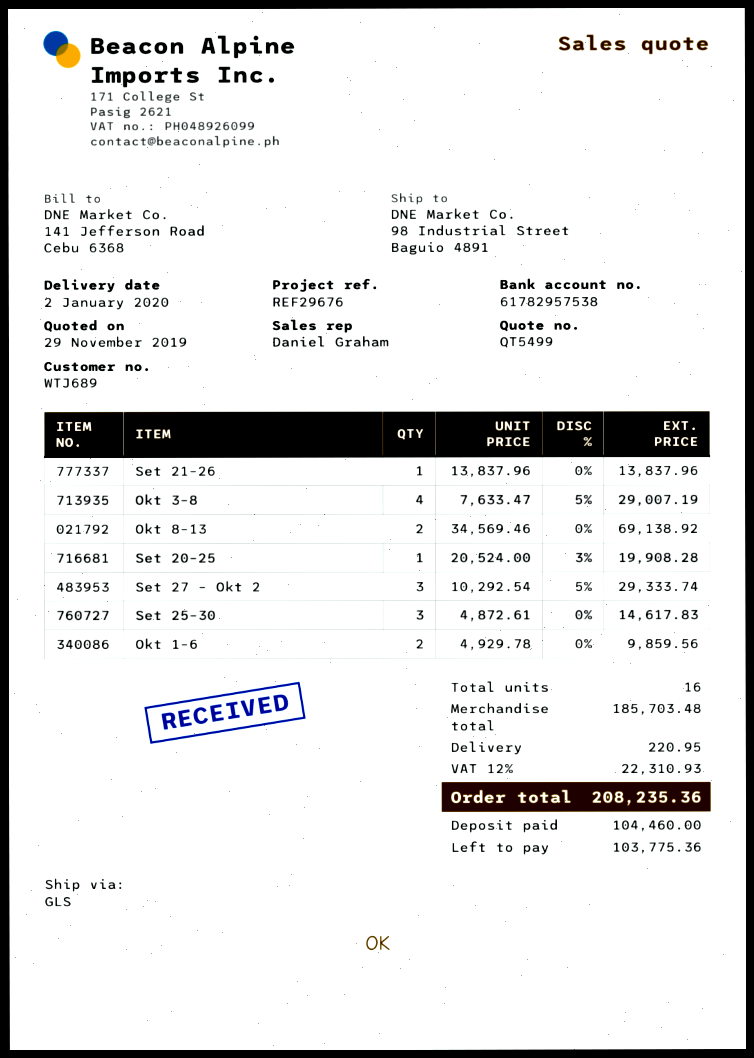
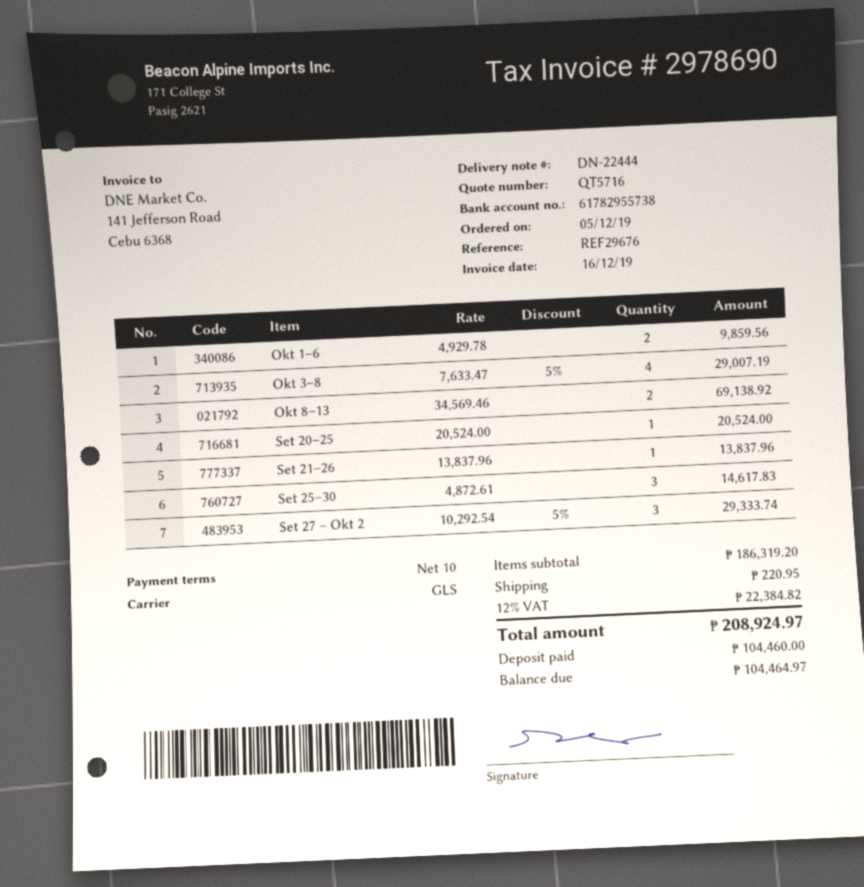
quote number: QT5499 -> QT5716
bank account: 61782957538 -> 61782955738
Set 20–25: 1 x 20524.00 - 3% = 19908.28 -> 1 x 20524.00 = 20524.00
subtotal: 185703.48 -> 186319.20
tax: 12% = 22310.93 -> 12% = 22384.82
total: 208235.36 -> 208924.97
balance: 103775.36 -> 104464.97

